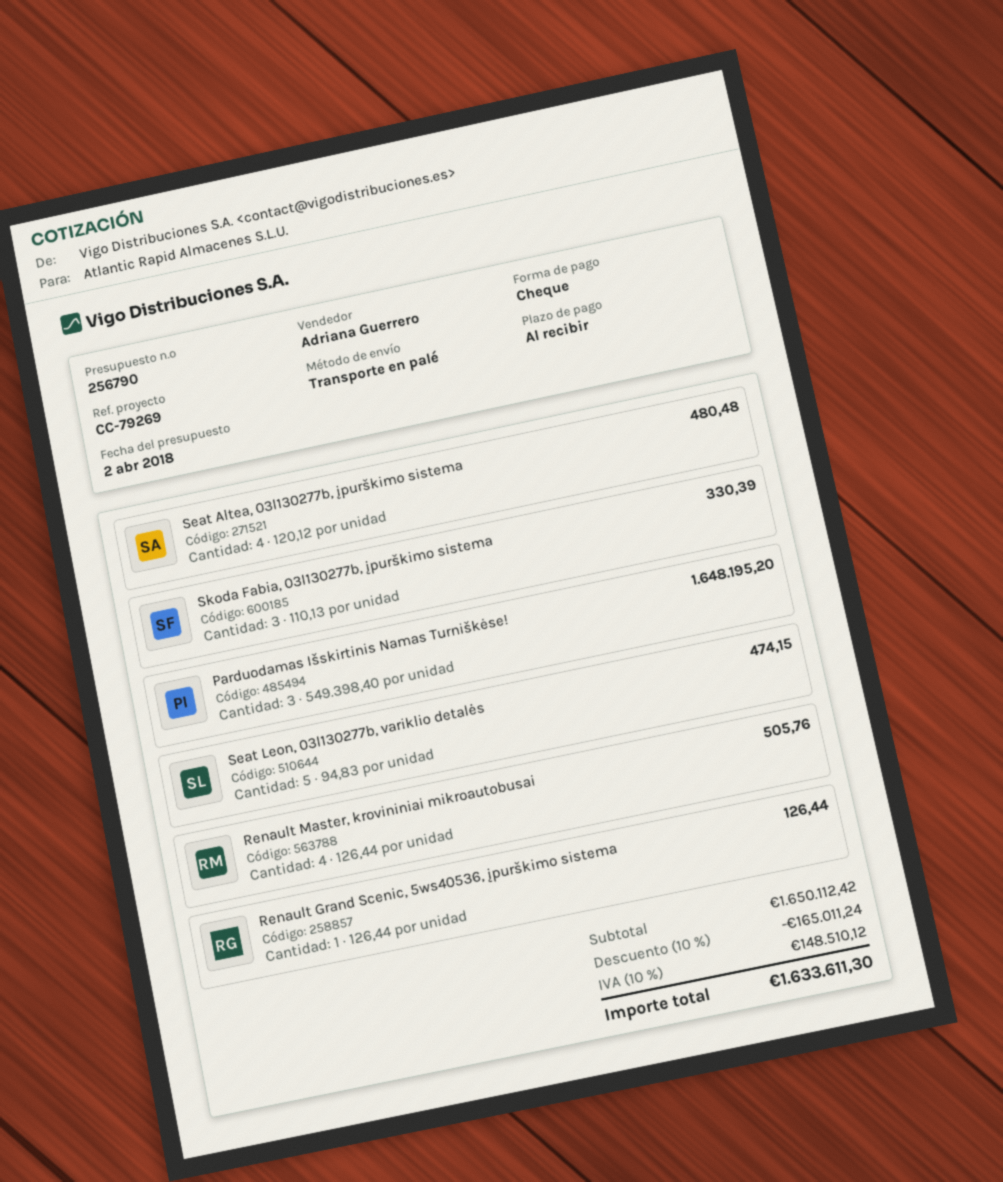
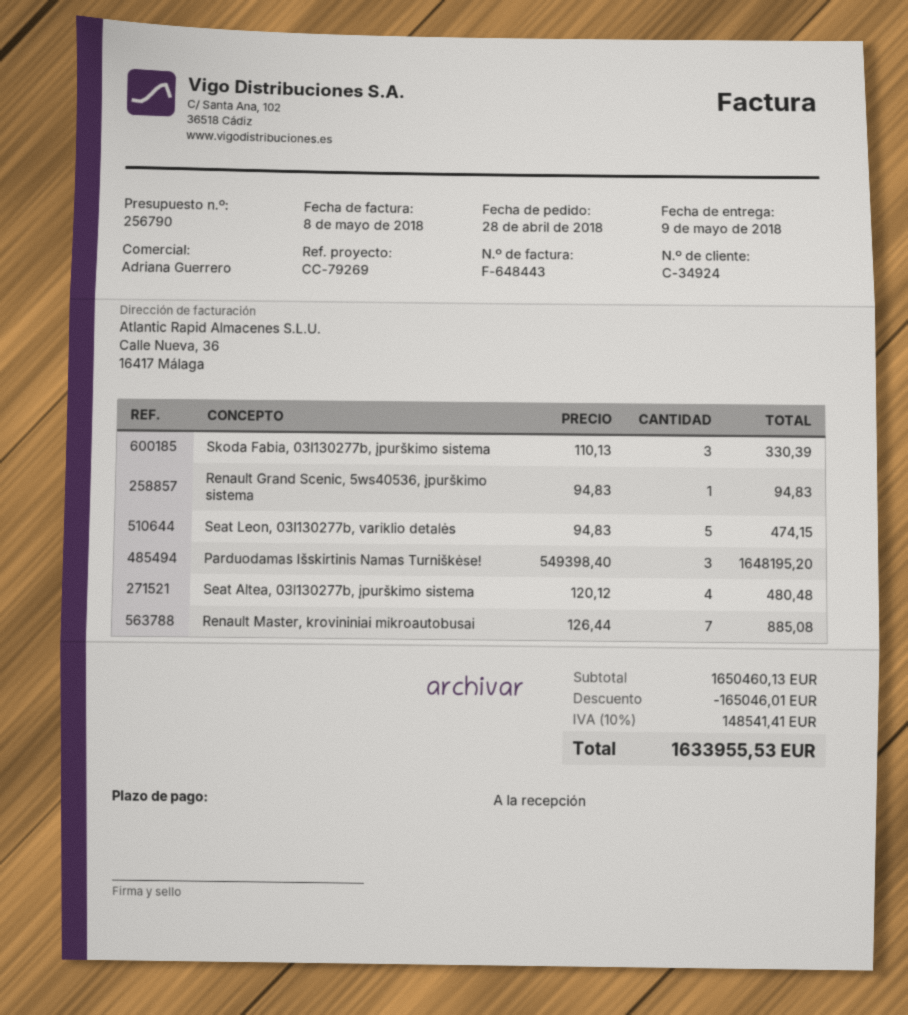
Renault Master, krovininiai mikroautobusai: 4 x 126.44 = 505.76 -> 7 x 126.44 = 885.08
Renault Grand Scenic, 5ws40536, įpurškimo sistema: 1 x 126.44 = 126.44 -> 1 x 94.83 = 94.83
subtotal: 1650112.42 -> 1650460.13
discount: 165011.24 -> 165046.01
tax: 10% = 148510.12 -> 10% = 148541.41
total: 1633611.30 -> 1633955.53

